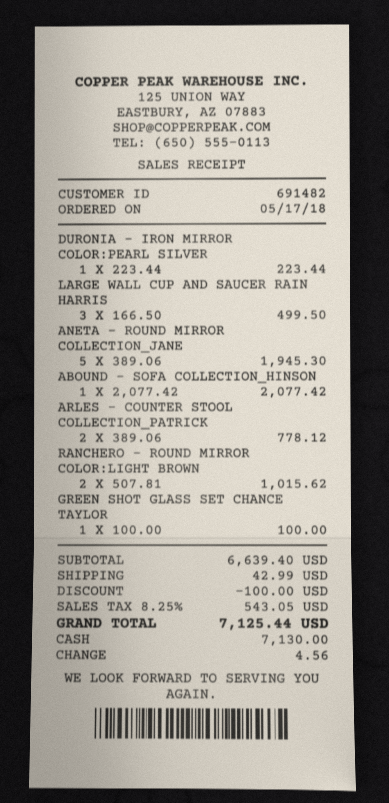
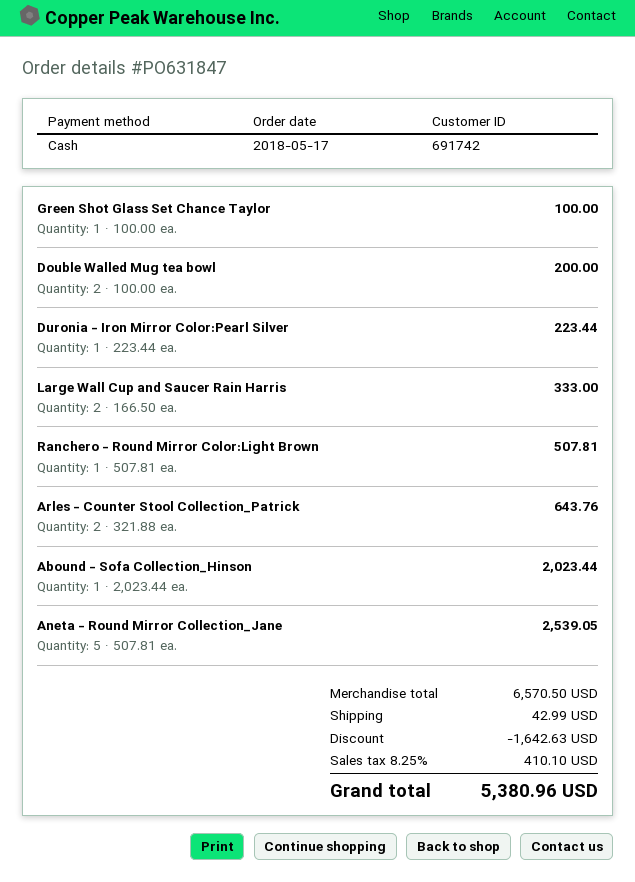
customer number: 691482 -> 691742
LARGE WALL CUP AND SAUCER RAIN HARRIS: 3 x 166.50 = 499.50 -> 2 x 166.50 = 333.00
ANETA - ROUND MIRROR COLLECTION_JANE: 5 x 389.06 = 1945.30 -> 5 x 507.81 = 2539.05
ABOUND - SOFA COLLECTION_HINSON: 1 x 2077.42 = 2077.42 -> 1 x 2023.44 = 2023.44
ARLES - COUNTER STOOL COLLECTION_PATRICK: 2 x 389.06 = 778.12 -> 2 x 321.88 = 643.76
RANCHERO - ROUND MIRROR COLOR:LIGHT BROWN: 2 x 507.81 = 1015.62 -> 1 x 507.81 = 507.81
Double Walled Mug tea bowl: none -> 2 x 100.00 = 200.00
subtotal: 6639.40 -> 6570.50
discount: 100.00 -> 1642.63
tax: 8.25% = 543.05 -> 8.25% = 410.10
total: 7125.44 -> 5380.96

